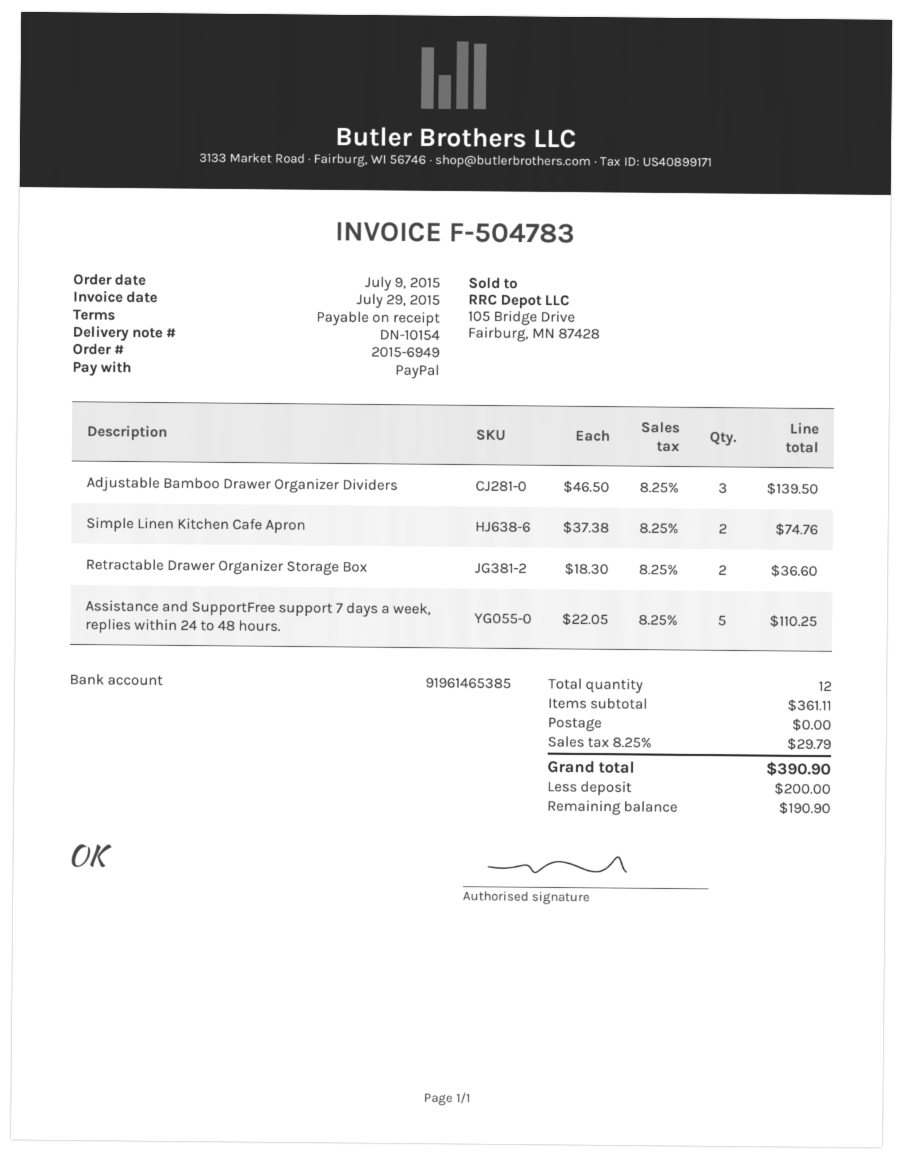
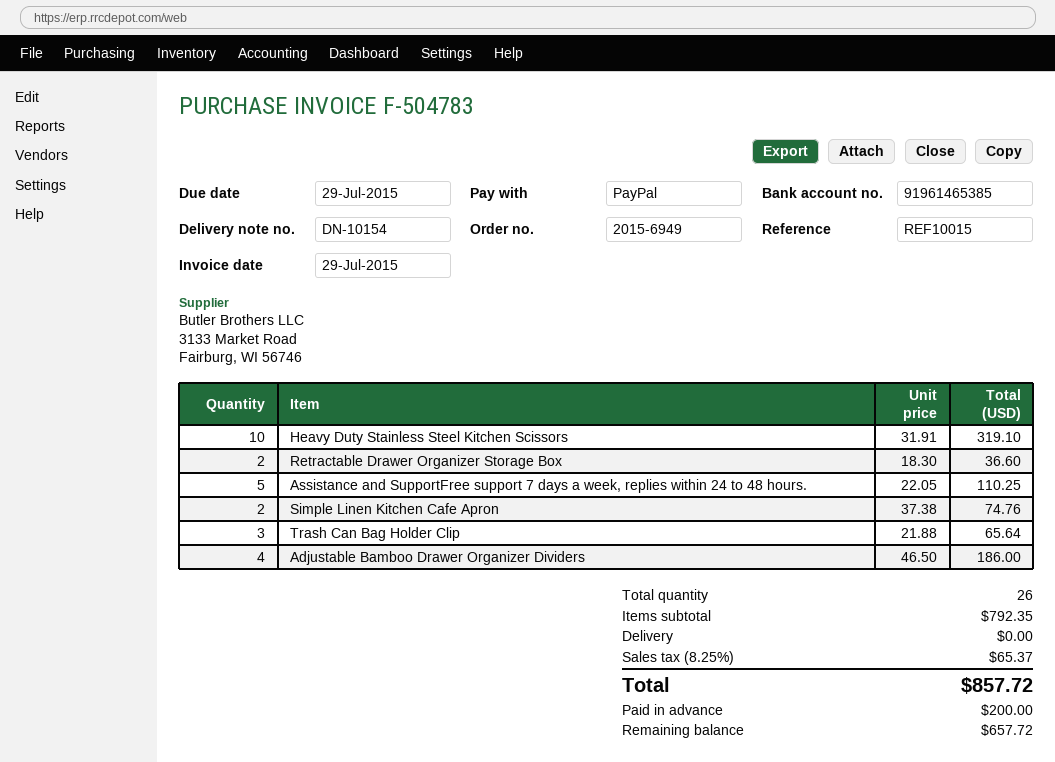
Adjustable Bamboo Drawer Organizer Dividers: 3 x 46.50 = 139.50 -> 4 x 46.50 = 186.00
Heavy Duty Stainless Steel Kitchen Scissors: none -> 10 x 31.91 = 319.10
Trash Can Bag Holder Clip: none -> 3 x 21.88 = 65.64
total quantity: 12 -> 26
subtotal: 361.11 -> 792.35
tax: 8.25% = 29.79 -> 8.25% = 65.37
total: 390.90 -> 857.72
balance: 190.90 -> 657.72

